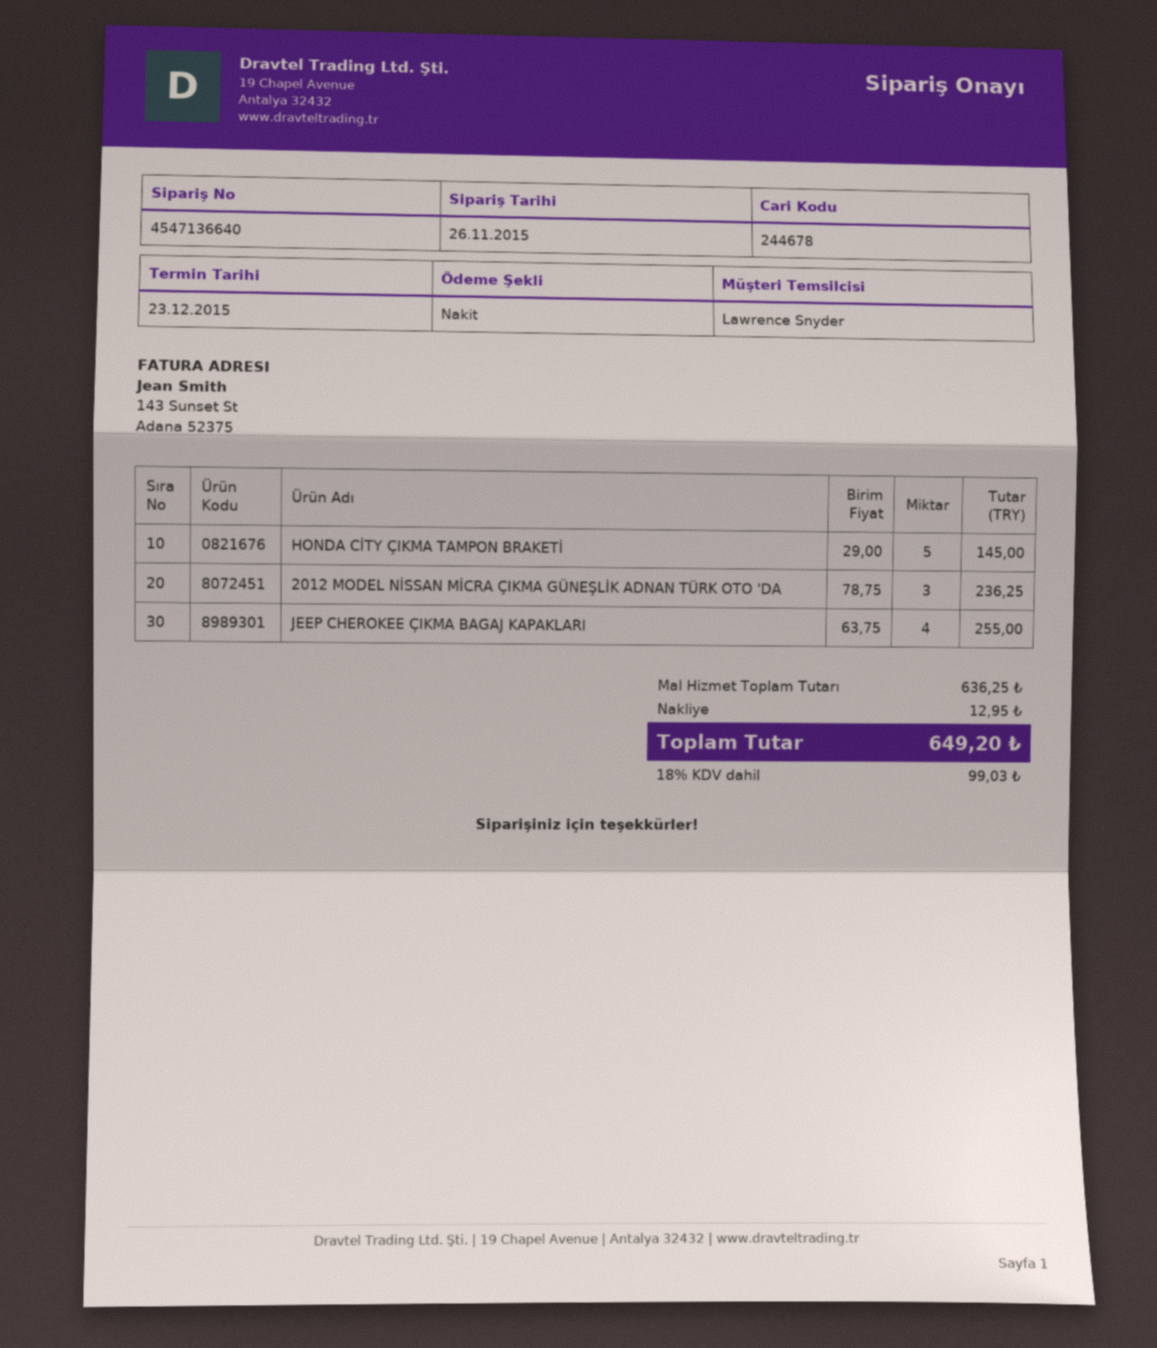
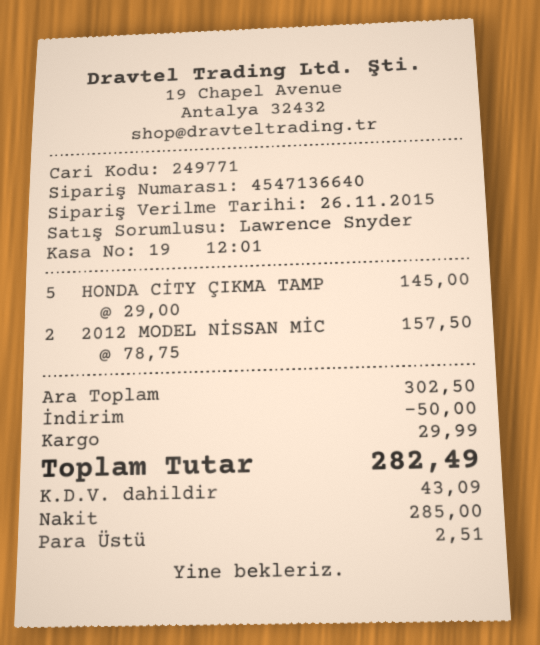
customer number: 244678 -> 249771
2012 MODEL NİSSAN MİCRA ÇIKMA GÜNEŞLİK ADNAN TÜRK OTO 'DA: 3 x 78.75 = 236.25 -> 2 x 78.75 = 157.50
JEEP CHEROKEE ÇIKMA BAGAJ KAPAKLARI: 4 x 63.75 = 255.00 -> none
subtotal: 636.25 -> 302.50
discount: none -> 50.00
shipping: 12.95 -> 29.99
tax: 99.03 -> 43.09
total: 649.20 -> 282.49

